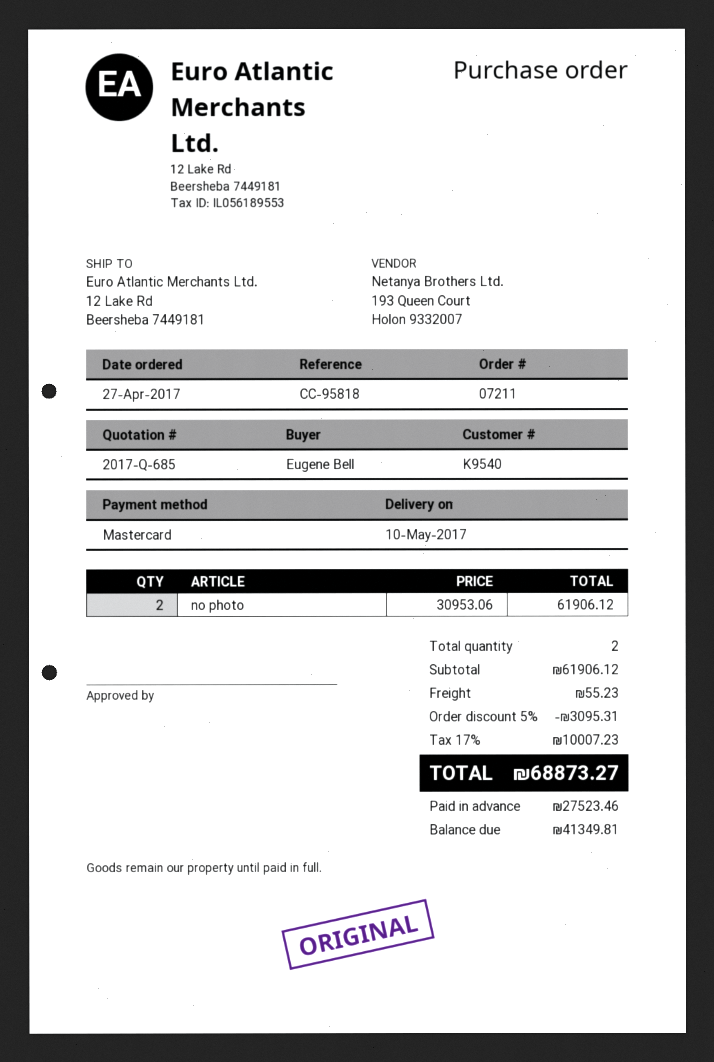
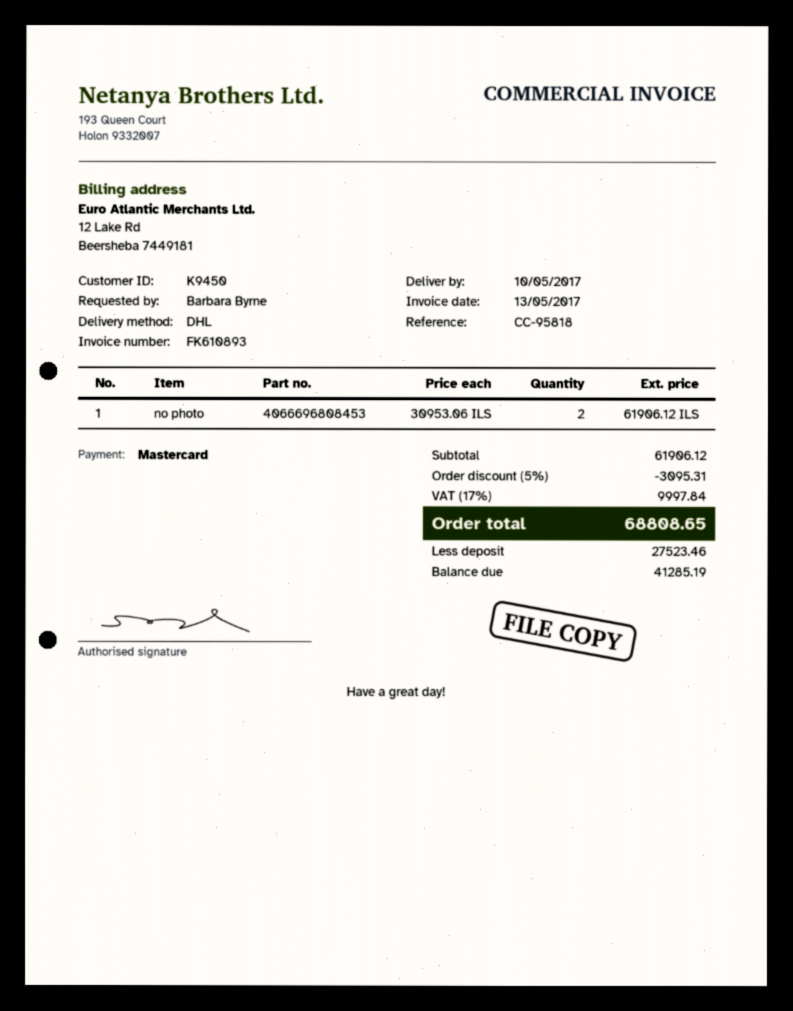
customer number: K9540 -> K9450
ordered by: Eugene Bell -> Barbara Byrne
shipping: 55.23 -> none
tax: 17% = 10007.23 -> 17% = 9997.84
total: 68873.27 -> 68808.65
balance: 41349.81 -> 41285.19

